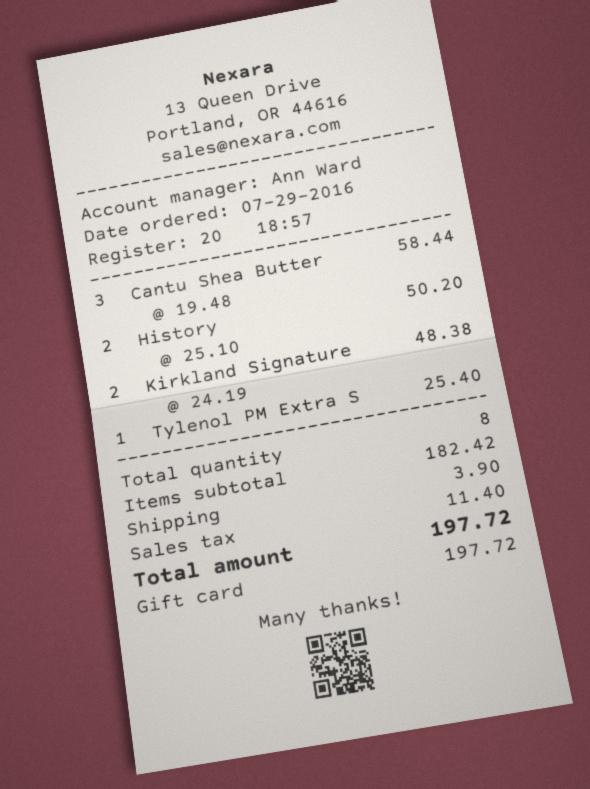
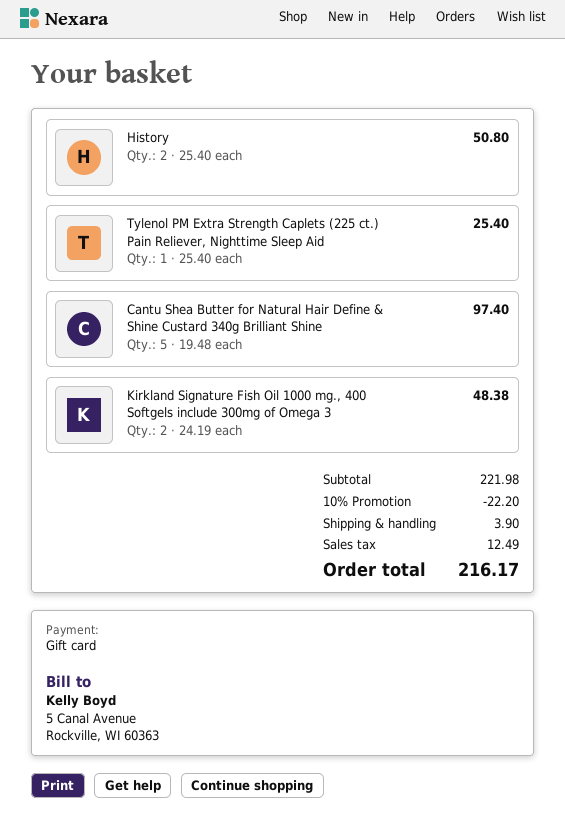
Cantu Shea Butter: 3 x 19.48 = 58.44 -> 5 x 19.48 = 97.40
History: 2 x 25.10 = 50.20 -> 2 x 25.40 = 50.80
subtotal: 182.42 -> 221.98
discount: none -> 10% = 22.20
tax: 11.40 -> 12.49
total: 197.72 -> 216.17

